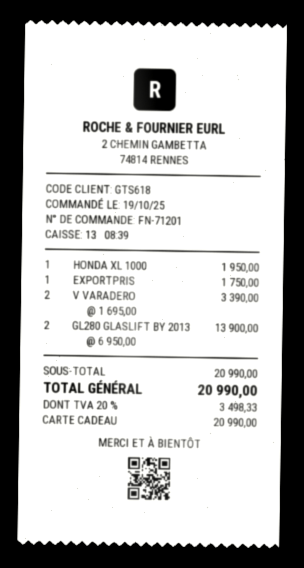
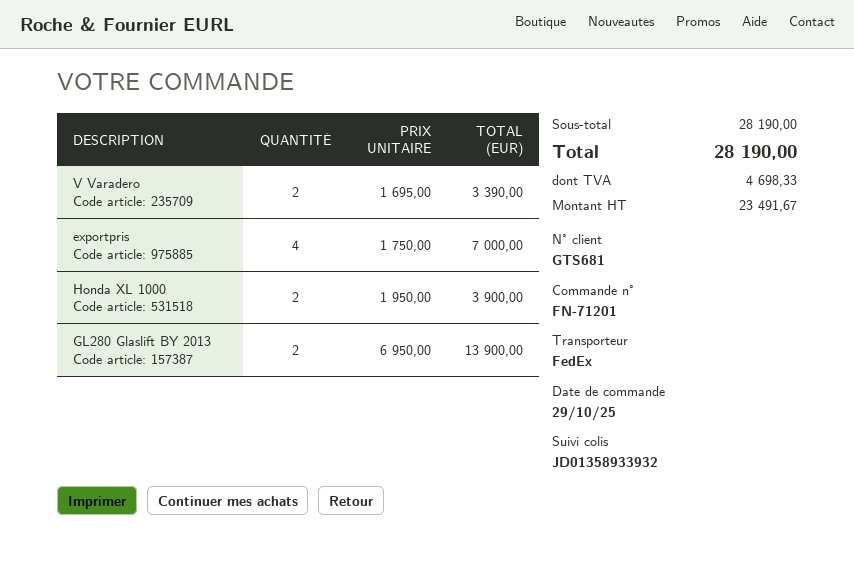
order date: 2025-10-19 -> 2025-10-29
customer number: GTS618 -> GTS681
HONDA XL 1000: 1 x 1950.00 = 1950.00 -> 2 x 1950.00 = 3900.00
EXPORTPRIS: 1 x 1750.00 = 1750.00 -> 4 x 1750.00 = 7000.00
subtotal: 20990.00 -> 28190.00
tax: 3498.33 -> 4698.33
total: 20990.00 -> 28190.00

